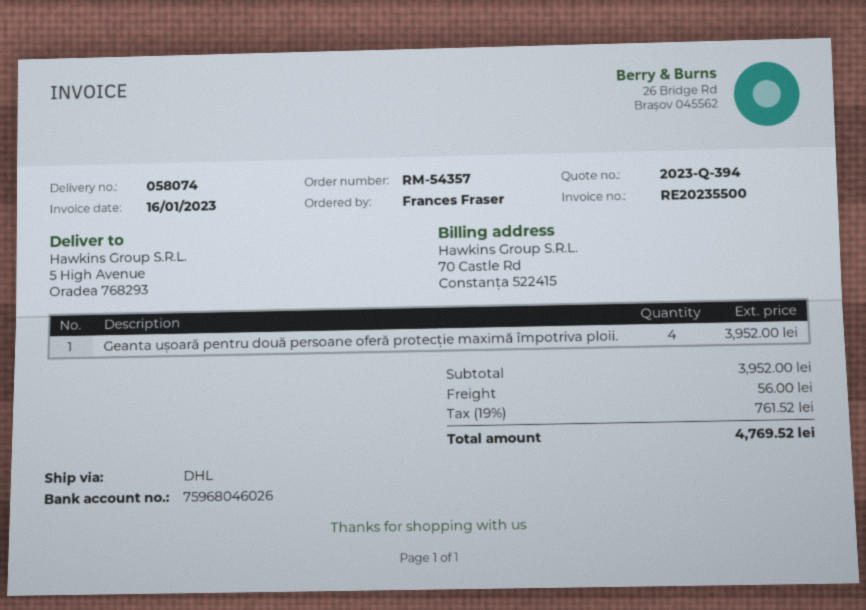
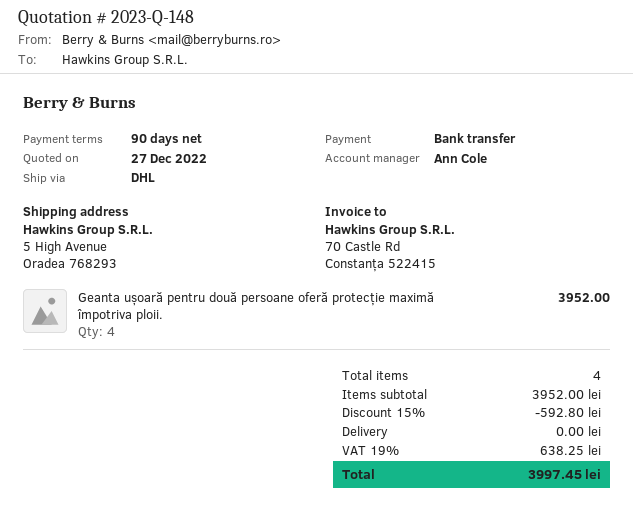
quote number: 2023-Q-394 -> 2023-Q-148
discount: none -> 15% = 592.80
shipping: 56.00 -> 0.00
tax: 19% = 761.52 -> 19% = 638.25
total: 4769.52 -> 3997.45

